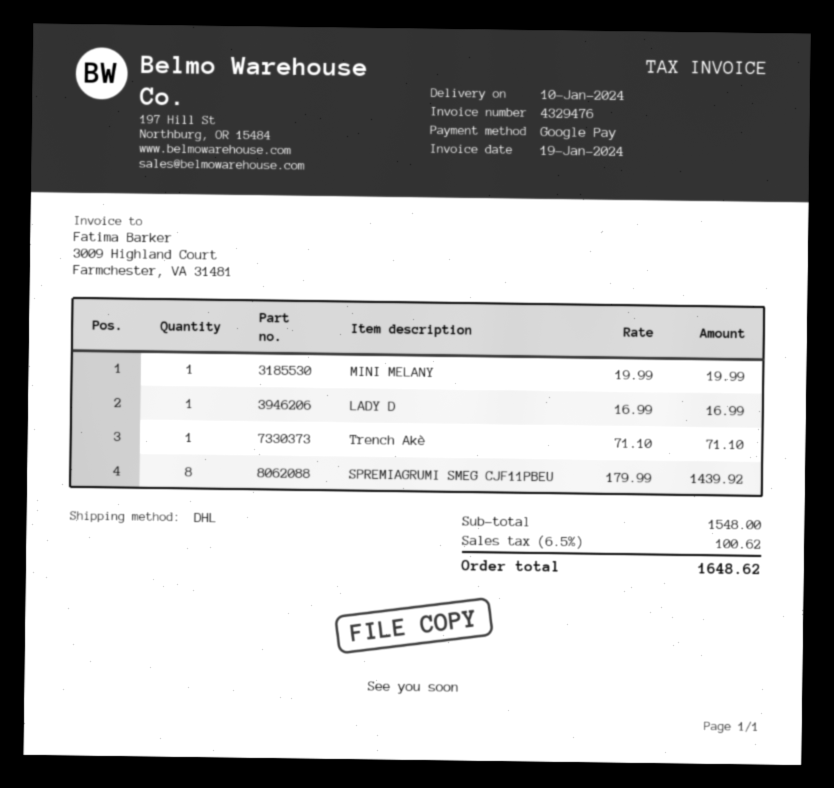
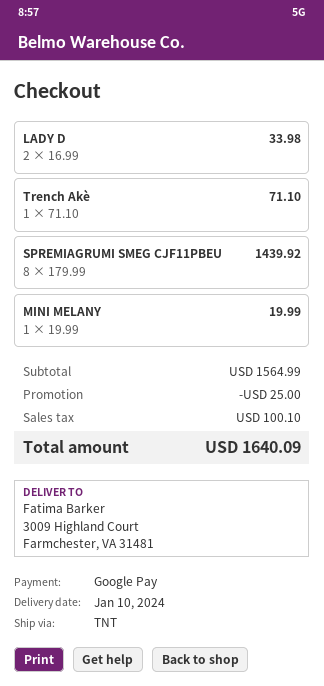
shipping method: DHL -> TNT
LADY D: 1 x 16.99 = 16.99 -> 2 x 16.99 = 33.98
subtotal: 1548.00 -> 1564.99
discount: none -> 25.00
tax: 100.62 -> 100.10
total: 1648.62 -> 1640.09

